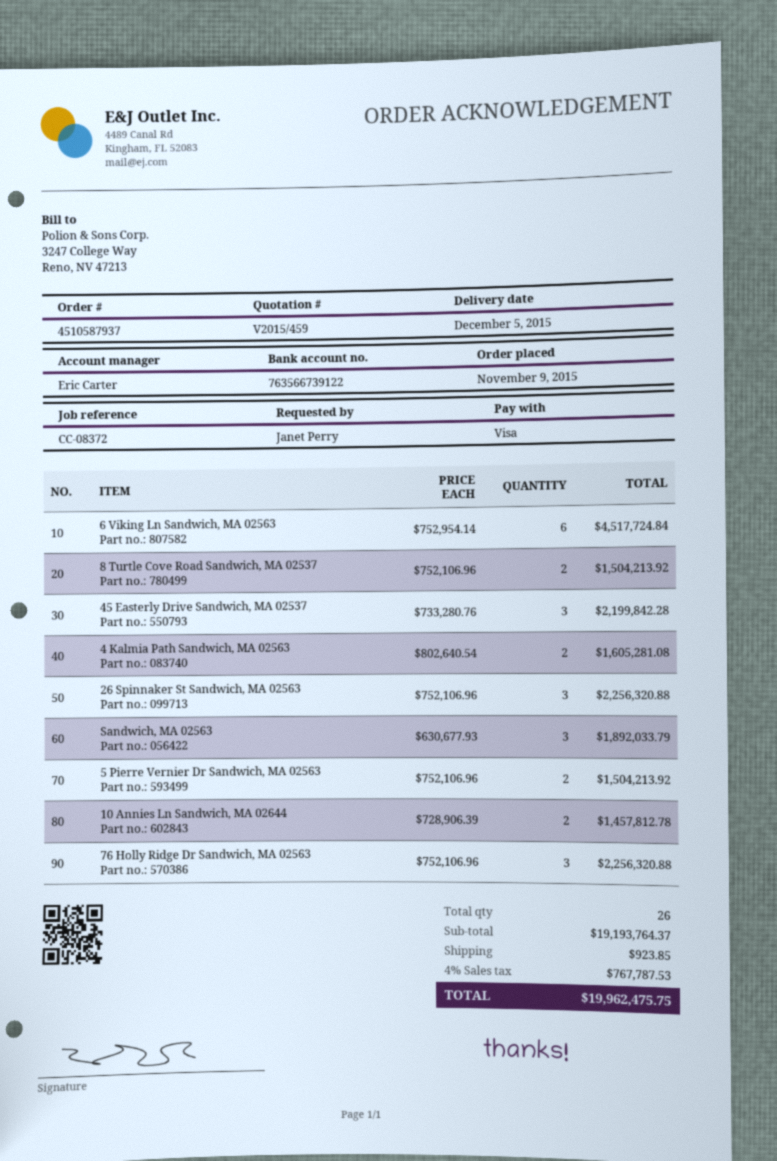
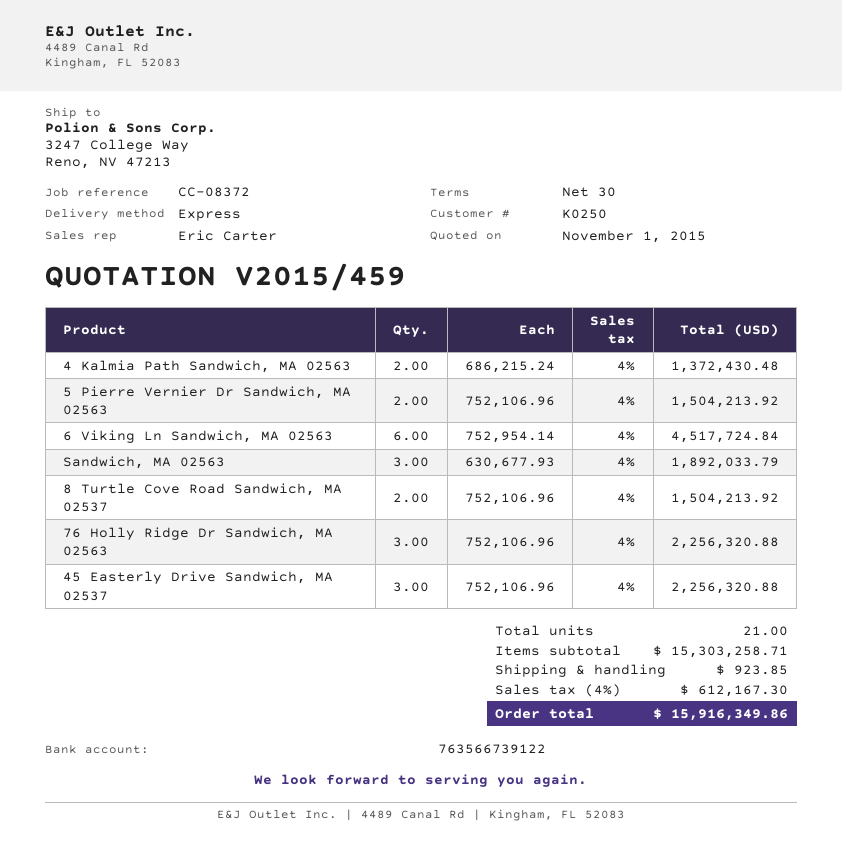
45 Easterly Drive Sandwich, MA 02537: 3 x 733280.76 = 2199842.28 -> 3 x 752106.96 = 2256320.88
4 Kalmia Path Sandwich, MA 02563: 2 x 802640.54 = 1605281.08 -> 2 x 686215.24 = 1372430.48
26 Spinnaker St Sandwich, MA 02563: 3 x 752106.96 = 2256320.88 -> none
10 Annies Ln Sandwich, MA 02644: 2 x 728906.39 = 1457812.78 -> none
total quantity: 26 -> 21
subtotal: 19193764.37 -> 15303258.71
tax: 4% = 767787.53 -> 4% = 612167.30
total: 19962475.75 -> 15916349.86

